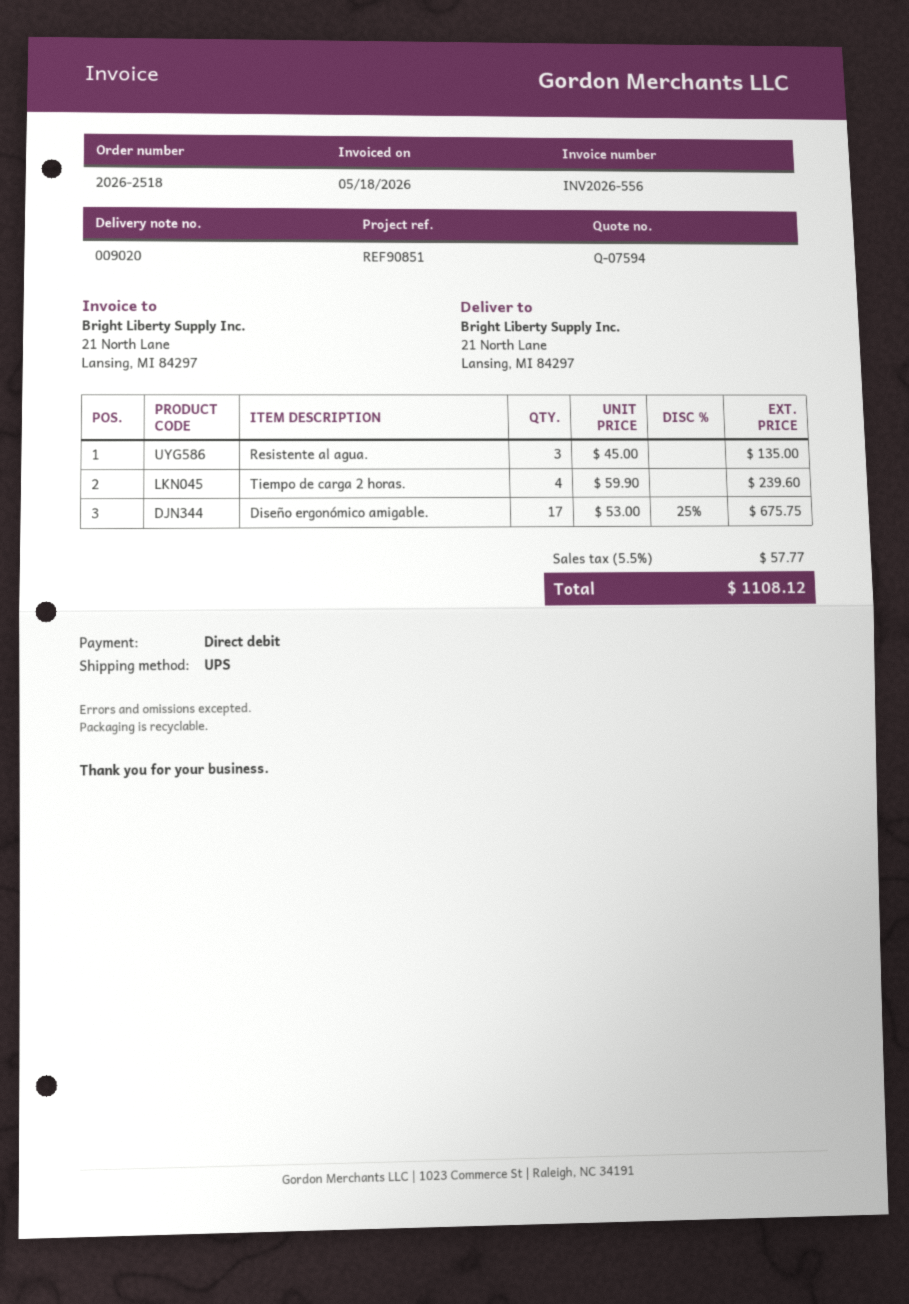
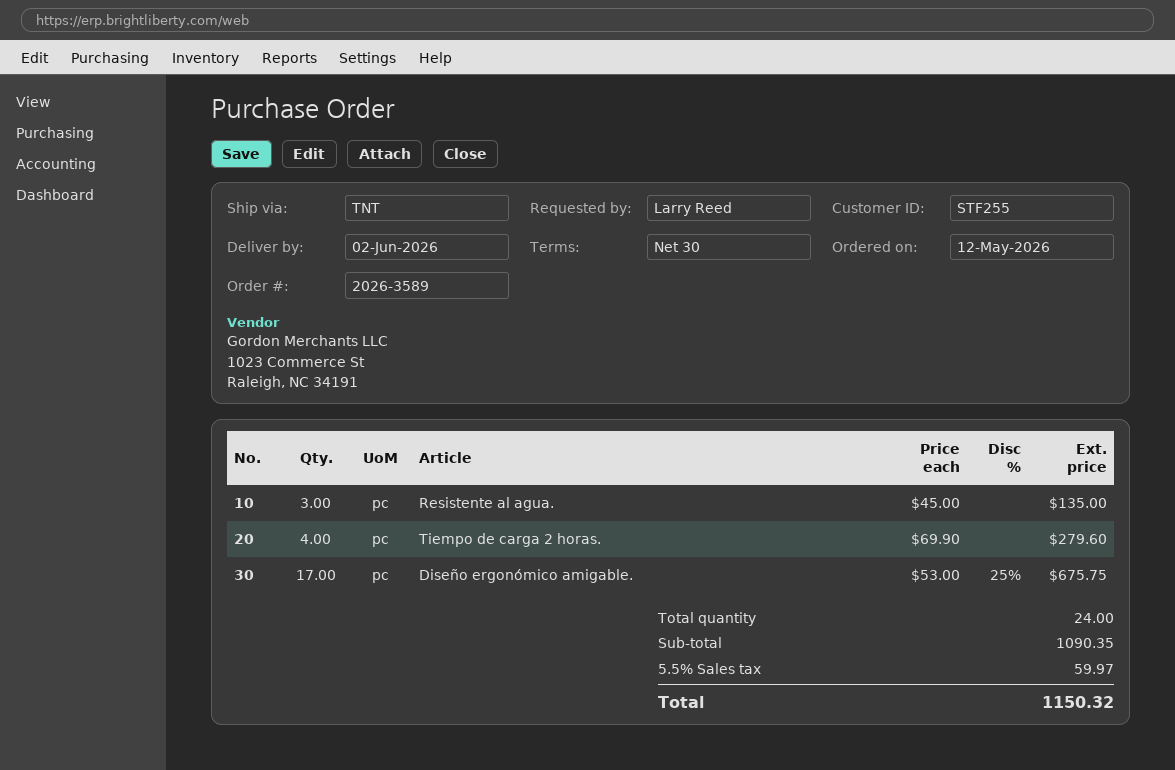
order number: 2026-2518 -> 2026-3589
shipping method: UPS -> TNT
Tiempo de carga 2 horas.: 4 x 59.90 = 239.60 -> 4 x 69.90 = 279.60
tax: 5.5% = 57.77 -> 5.5% = 59.97
total: 1108.12 -> 1150.32

